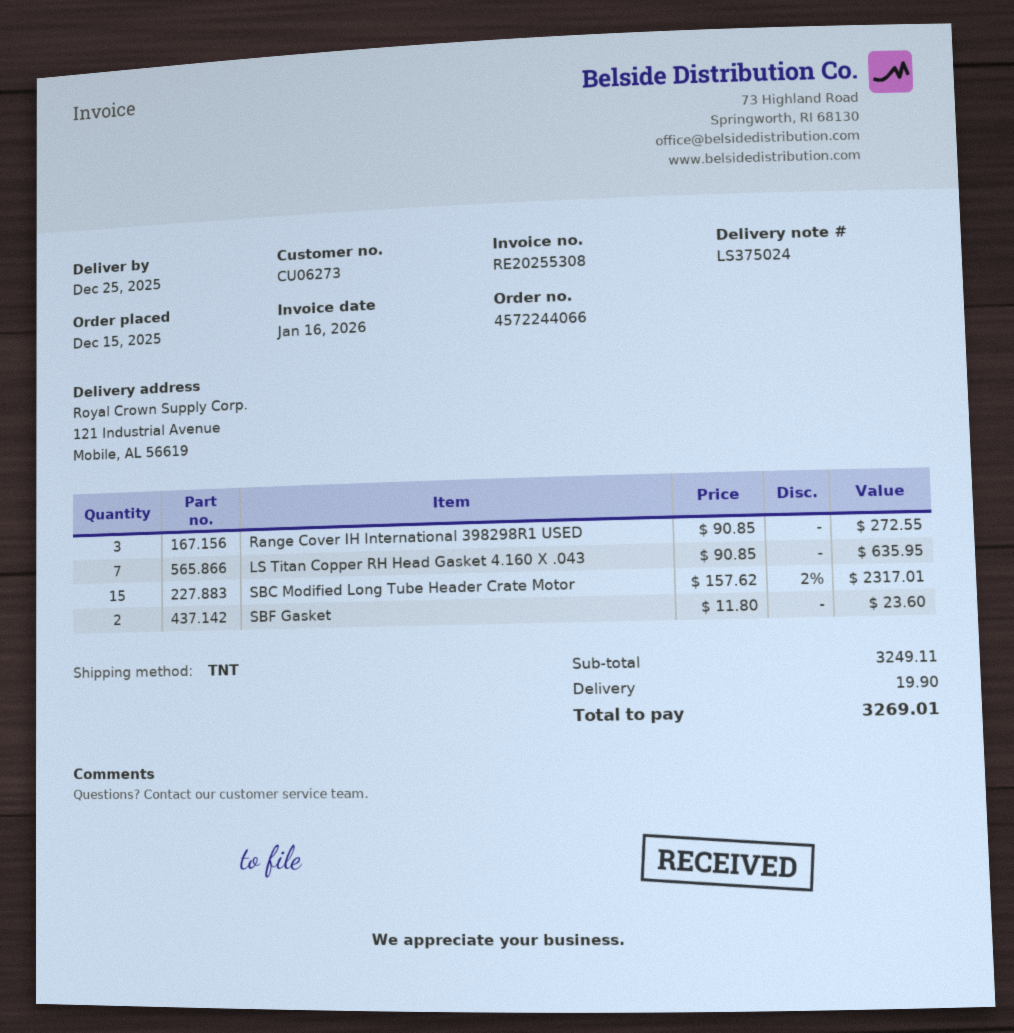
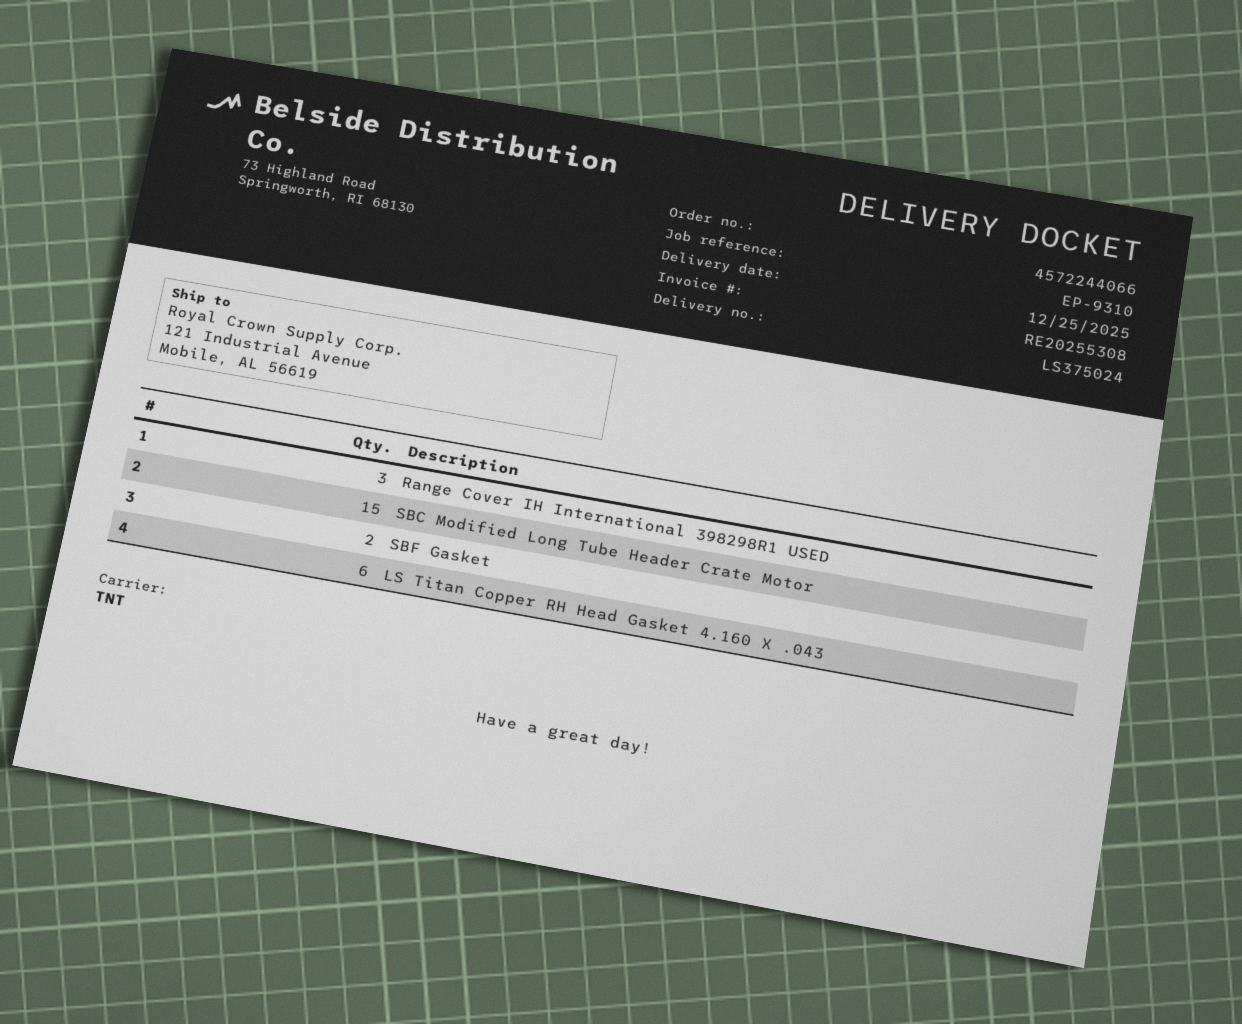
LS Titan Copper RH Head Gasket 4.160 X .043: 7 -> 6

